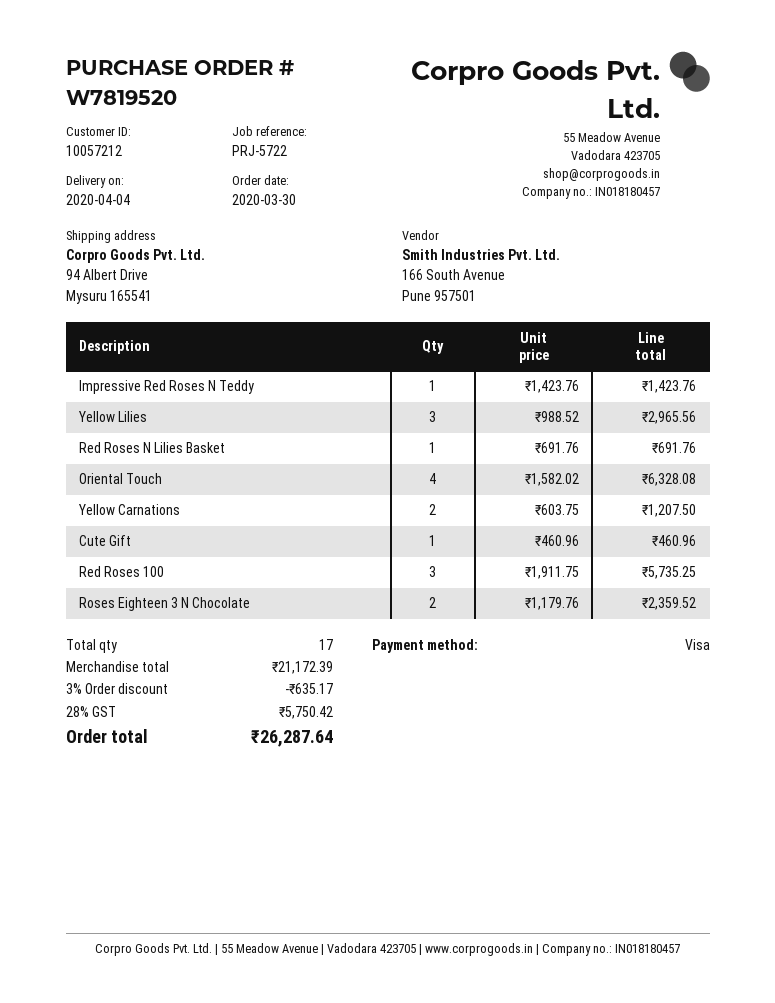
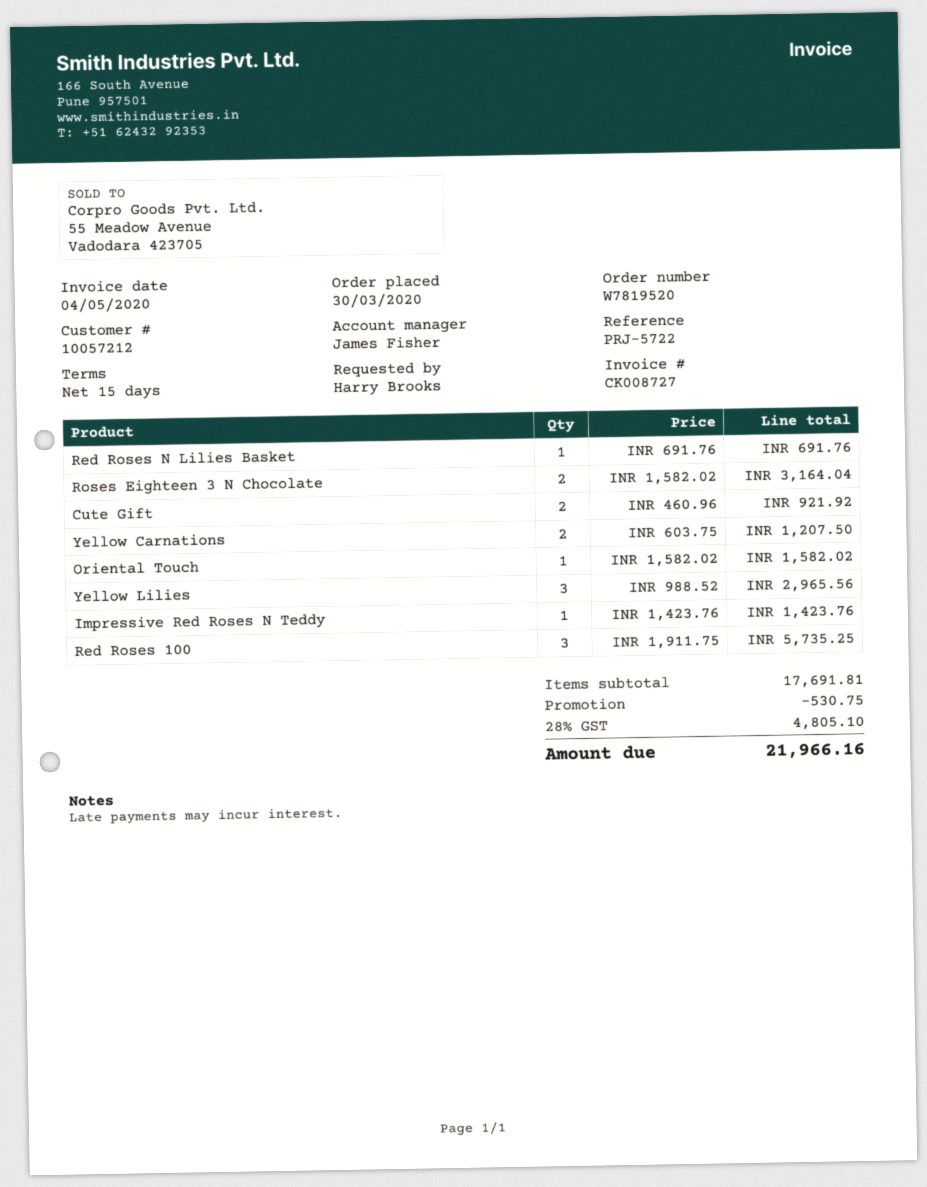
Oriental Touch: 4 x 1582.02 = 6328.08 -> 1 x 1582.02 = 1582.02
Cute Gift: 1 x 460.96 = 460.96 -> 2 x 460.96 = 921.92
Roses Eighteen 3 N Chocolate: 2 x 1179.76 = 2359.52 -> 2 x 1582.02 = 3164.04
subtotal: 21172.39 -> 17691.81
discount: 635.17 -> 530.75
tax: 28% = 5750.42 -> 28% = 4805.10
total: 26287.64 -> 21966.16

